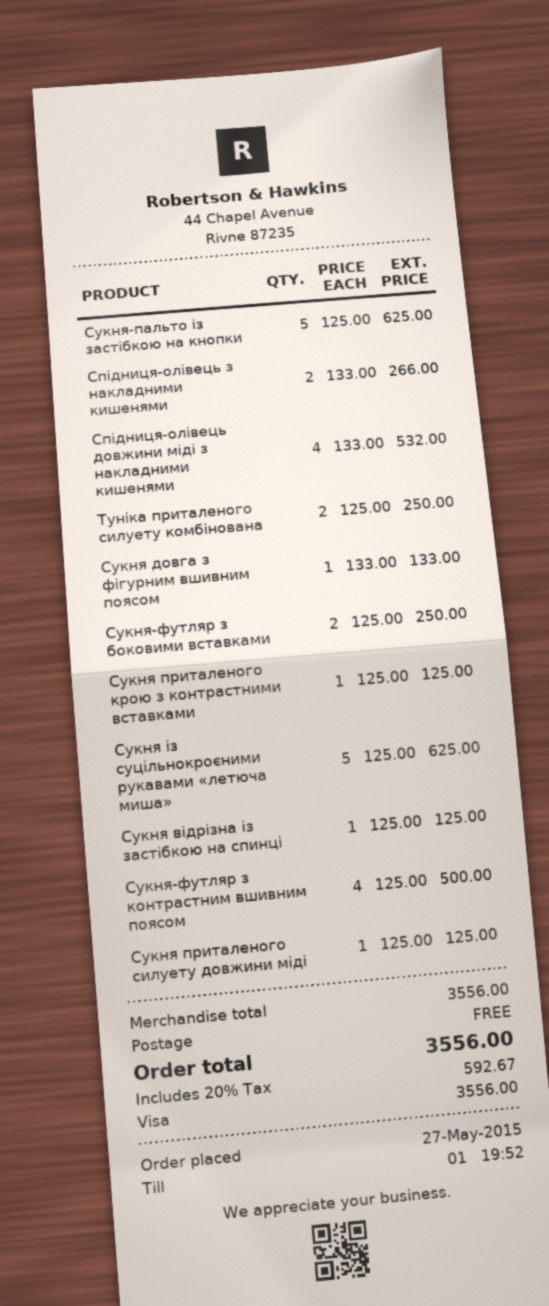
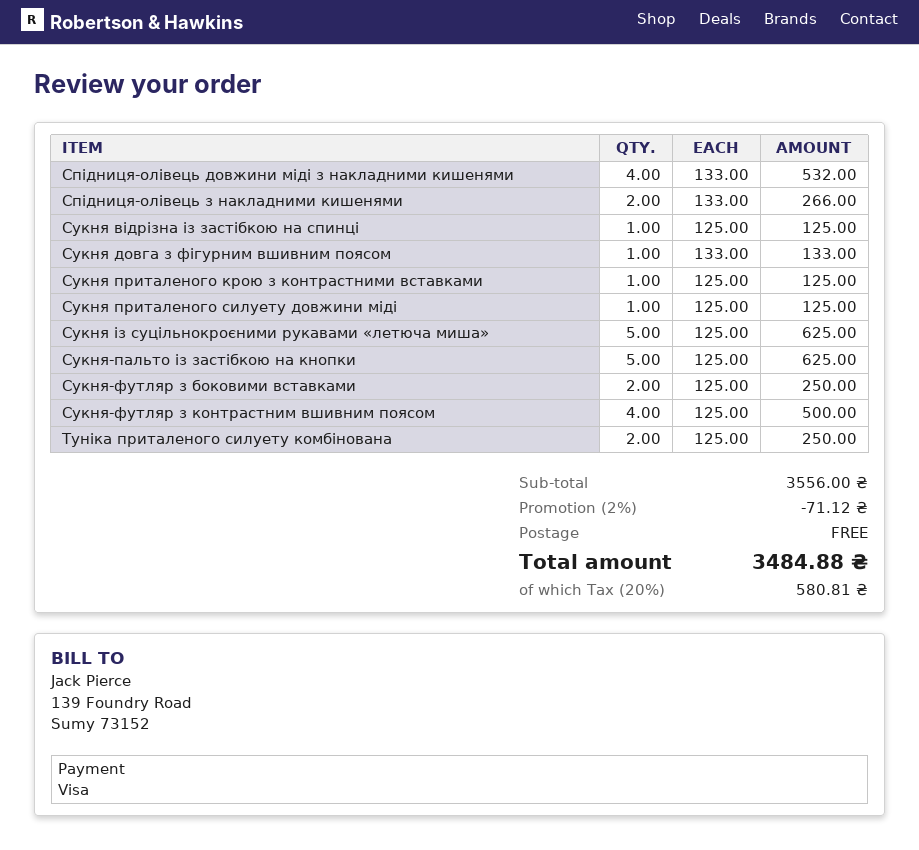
discount: none -> 2% = 71.12
tax: 20% = 592.67 -> 20% = 580.81
total: 3556.00 -> 3484.88

